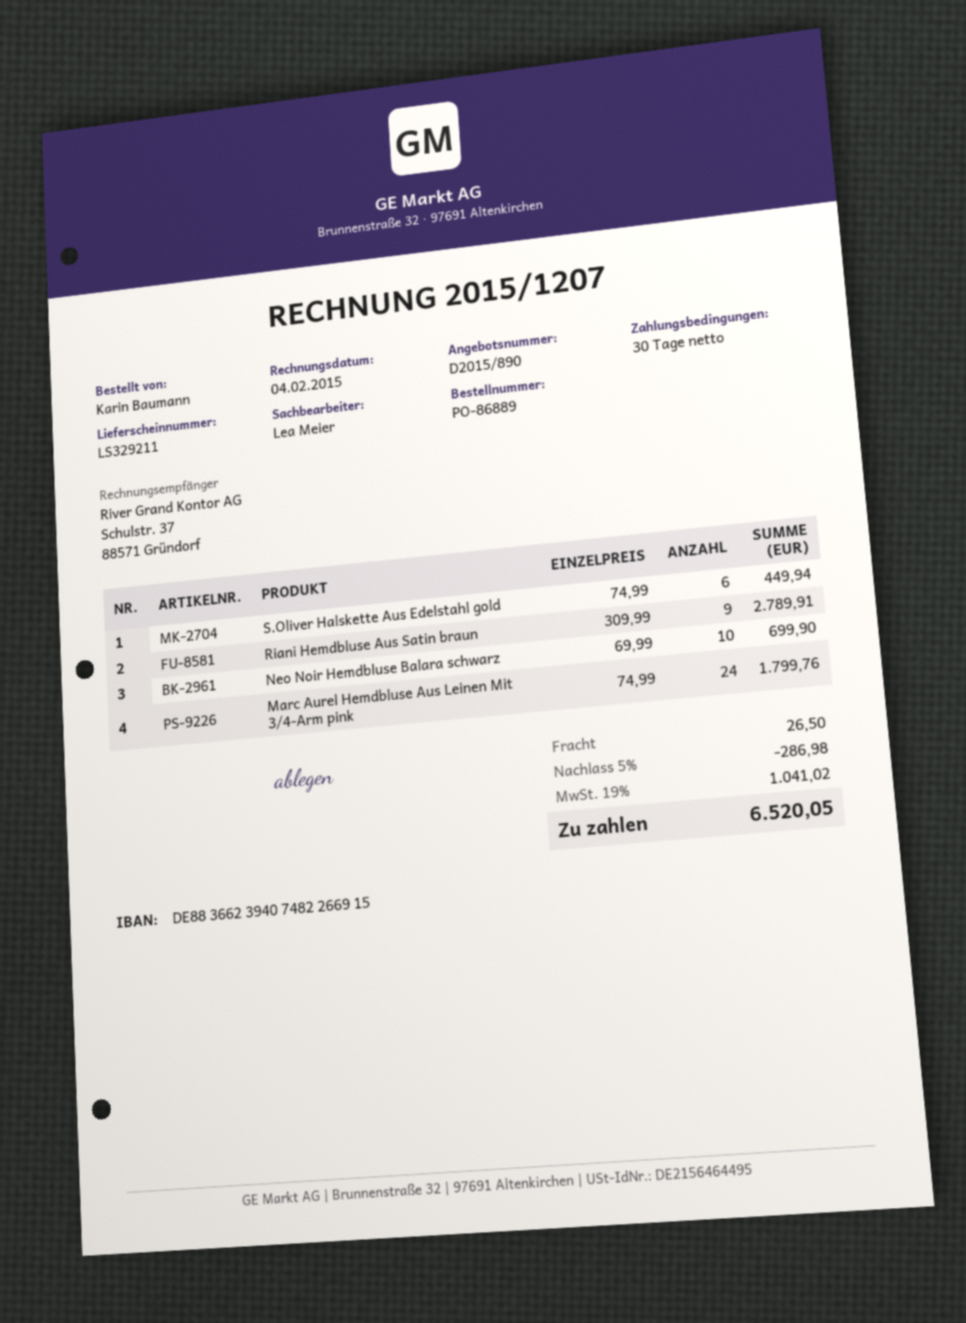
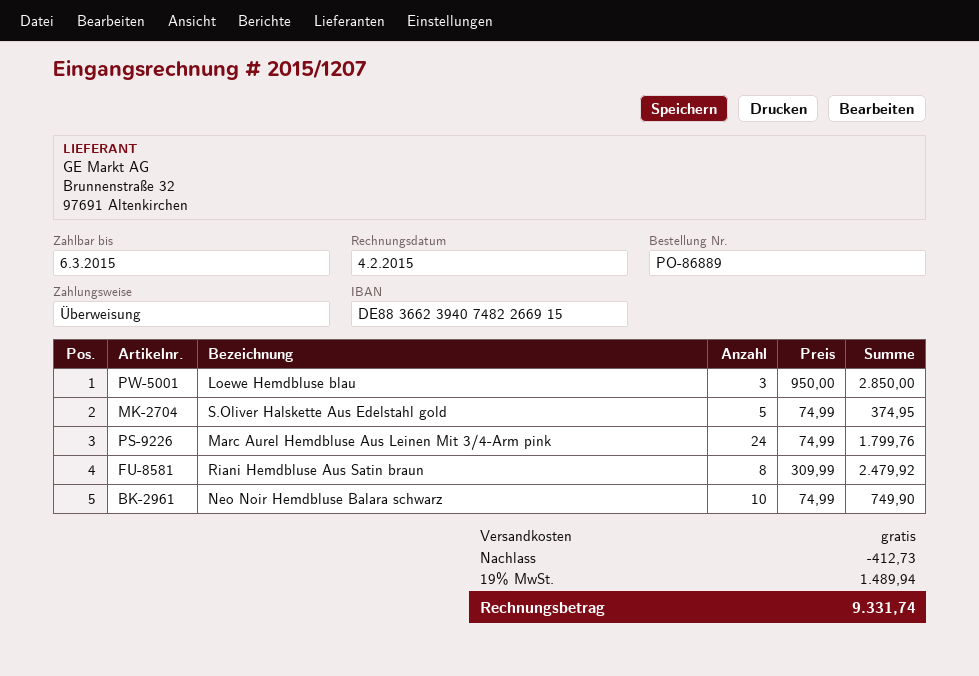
S.Oliver Halskette Aus Edelstahl gold: 6 x 74.99 = 449.94 -> 5 x 74.99 = 374.95
Riani Hemdbluse Aus Satin braun: 9 x 309.99 = 2789.91 -> 8 x 309.99 = 2479.92
Neo Noir Hemdbluse Balara schwarz: 10 x 69.99 = 699.90 -> 10 x 74.99 = 749.90
Loewe Hemdbluse blau: none -> 3 x 950.00 = 2850.00
discount: 286.98 -> 412.73
shipping: 26.50 -> 0.00
tax: 19% = 1041.02 -> 19% = 1489.94
total: 6520.05 -> 9331.74

